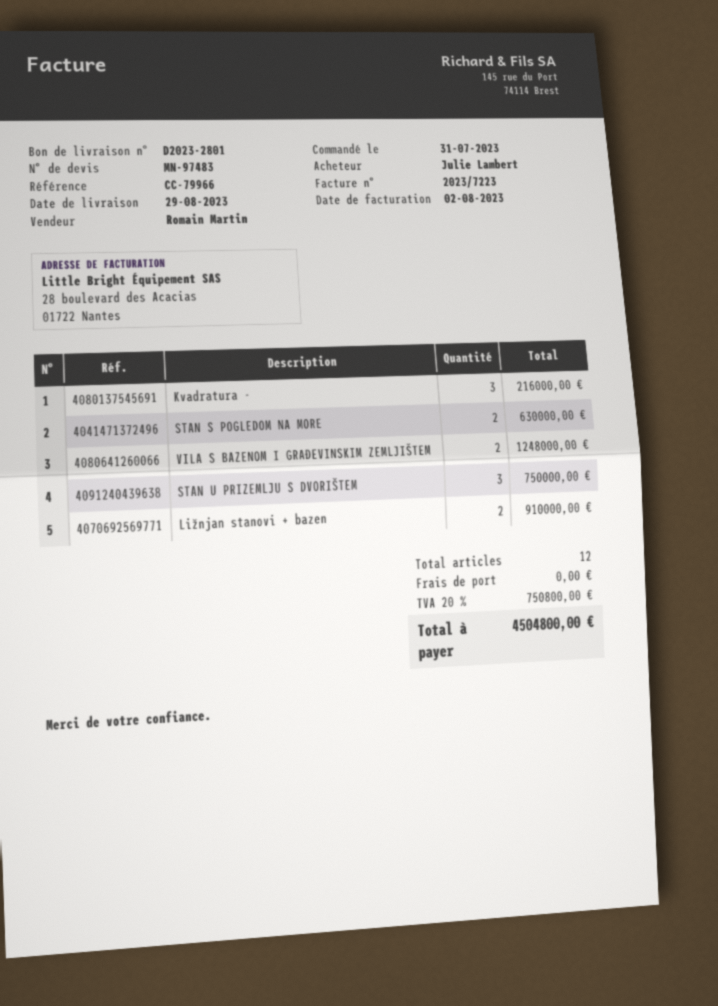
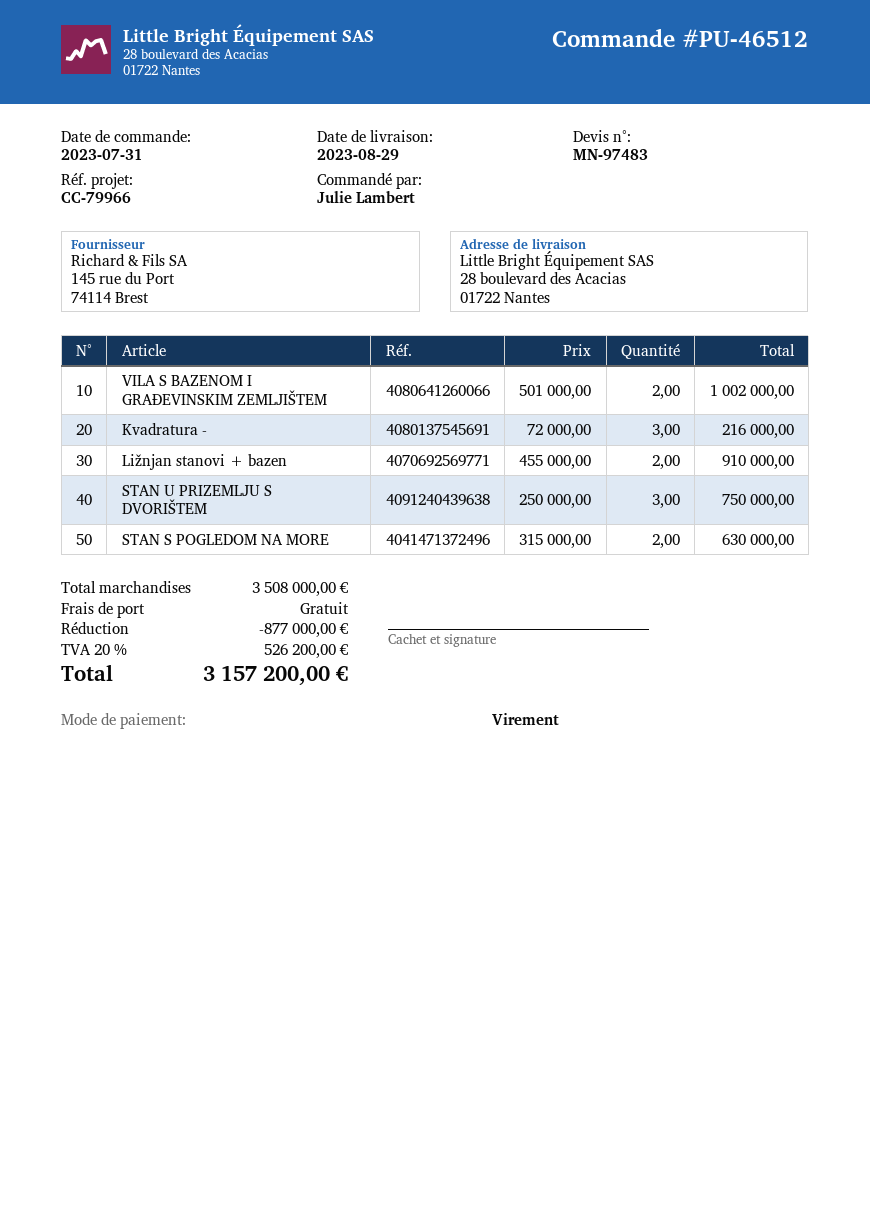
VILA S BAZENOM I GRAĐEVINSKIM ZEMLJIŠTEM: 2 for 1248000.00 -> 2 for 1002000.00
discount: none -> 877000.00
tax: 20% = 750800.00 -> 20% = 526200.00
total: 4504800.00 -> 3157200.00

